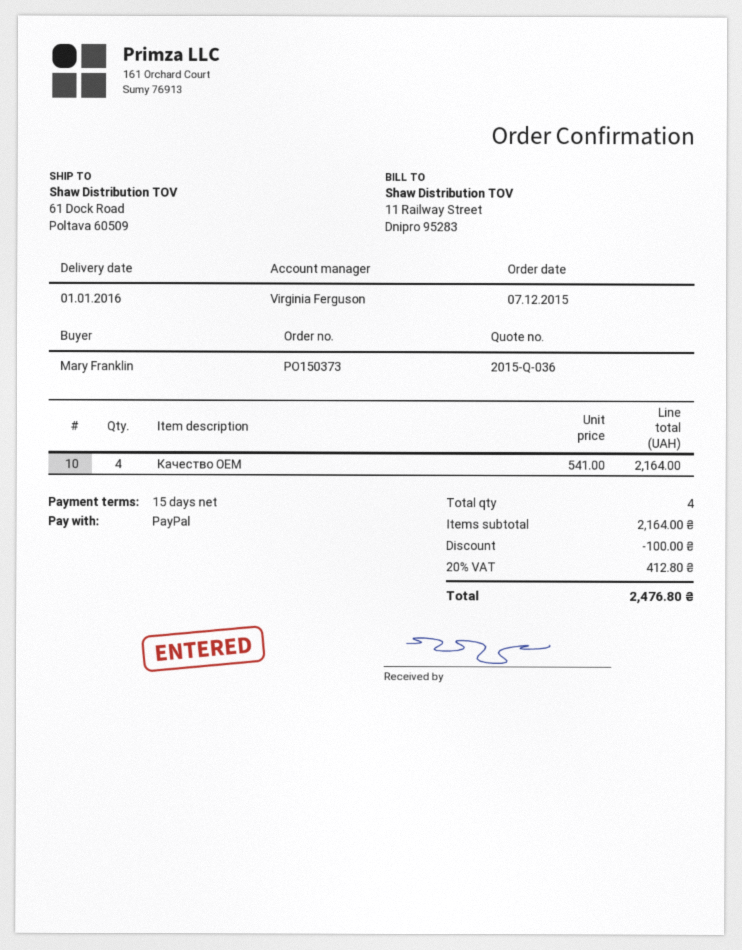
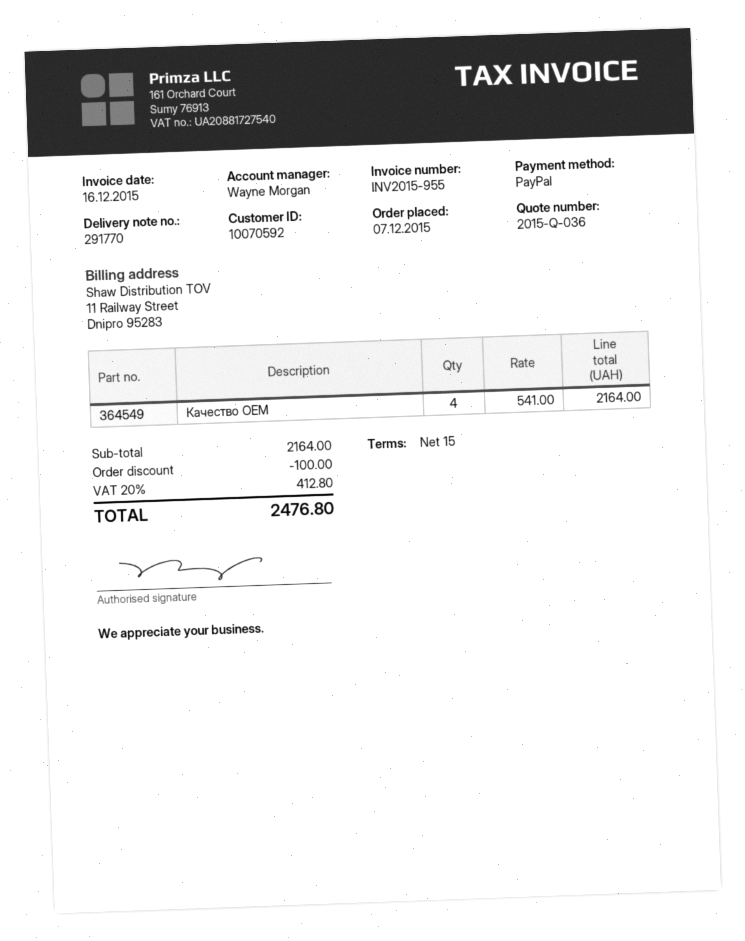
sales rep: Virginia Ferguson -> Wayne Morgan

